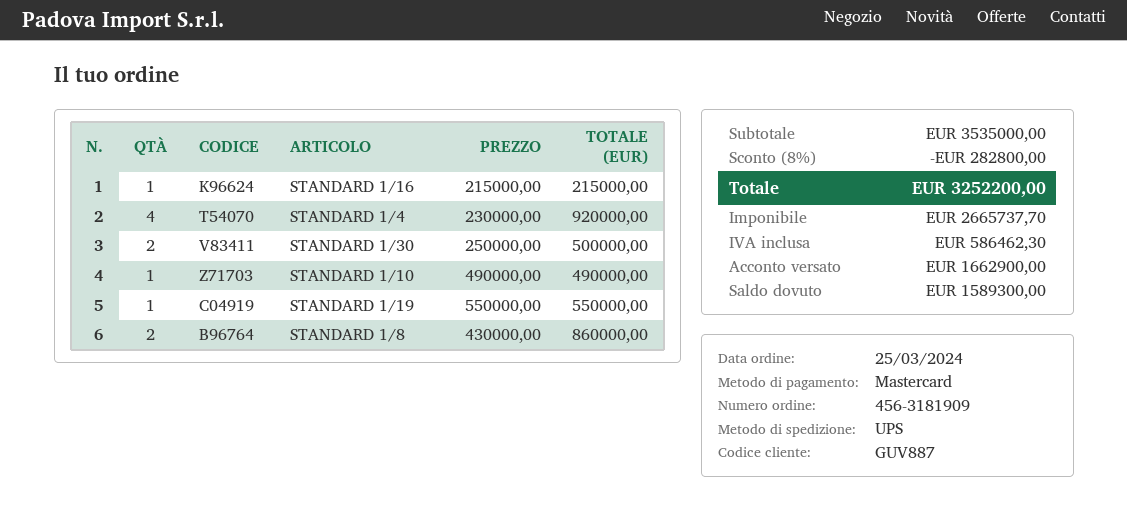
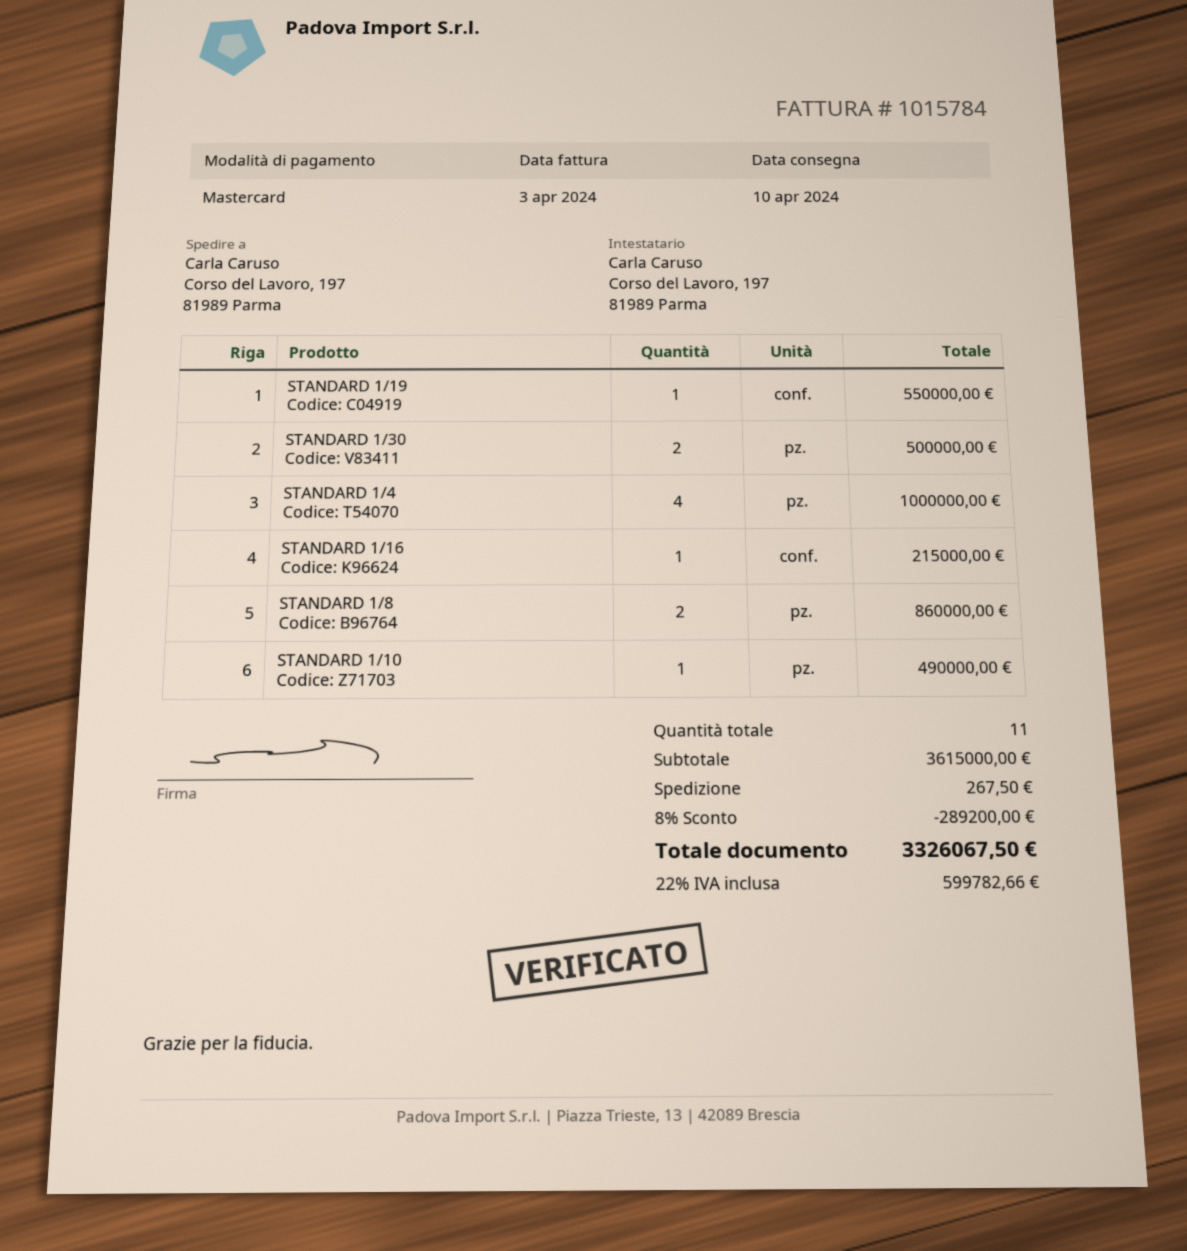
STANDARD 1/4: 4 for 920000.00 -> 4 for 1000000.00
subtotal: 3535000.00 -> 3615000.00
discount: 8% = 282800.00 -> 8% = 289200.00
shipping: none -> 267.50
tax: 586462.30 -> 599782.66
total: 3252200.00 -> 3326067.50

